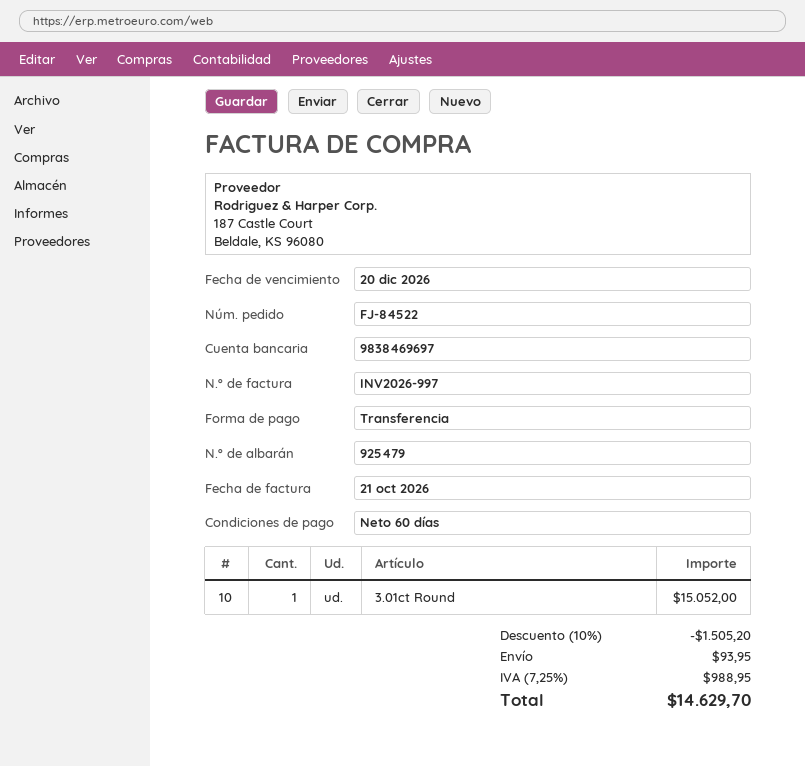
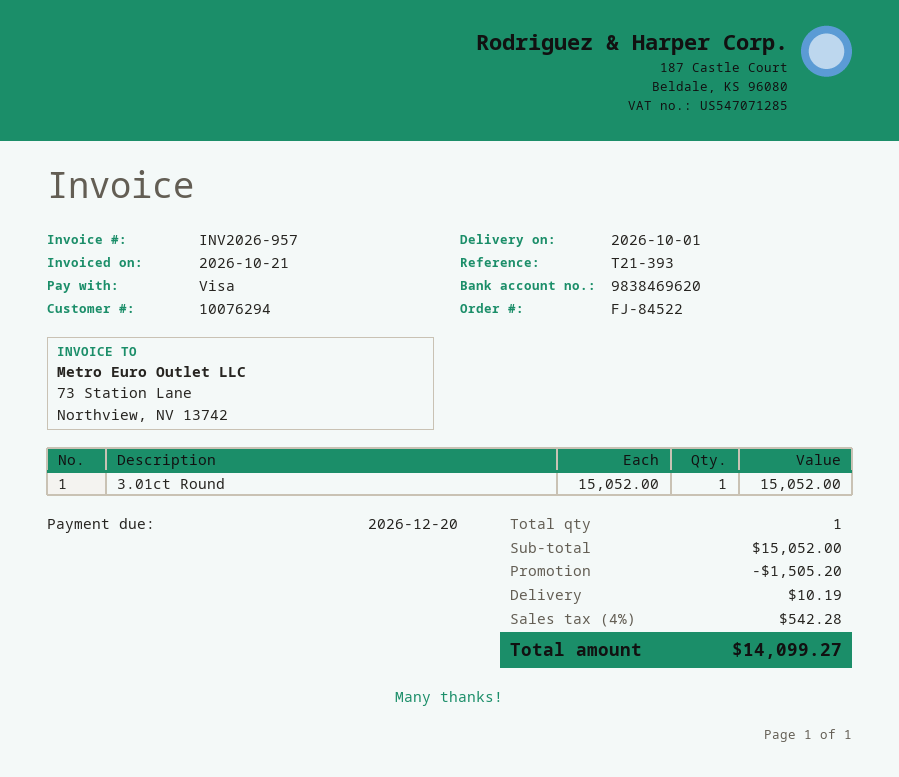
invoice number: INV2026-997 -> INV2026-957
payment method: bank transfer -> Visa
bank account: 9838469697 -> 9838469620
shipping: 93.95 -> 10.19
tax: 7.25% = 988.95 -> 4% = 542.28
total: 14629.70 -> 14099.27

